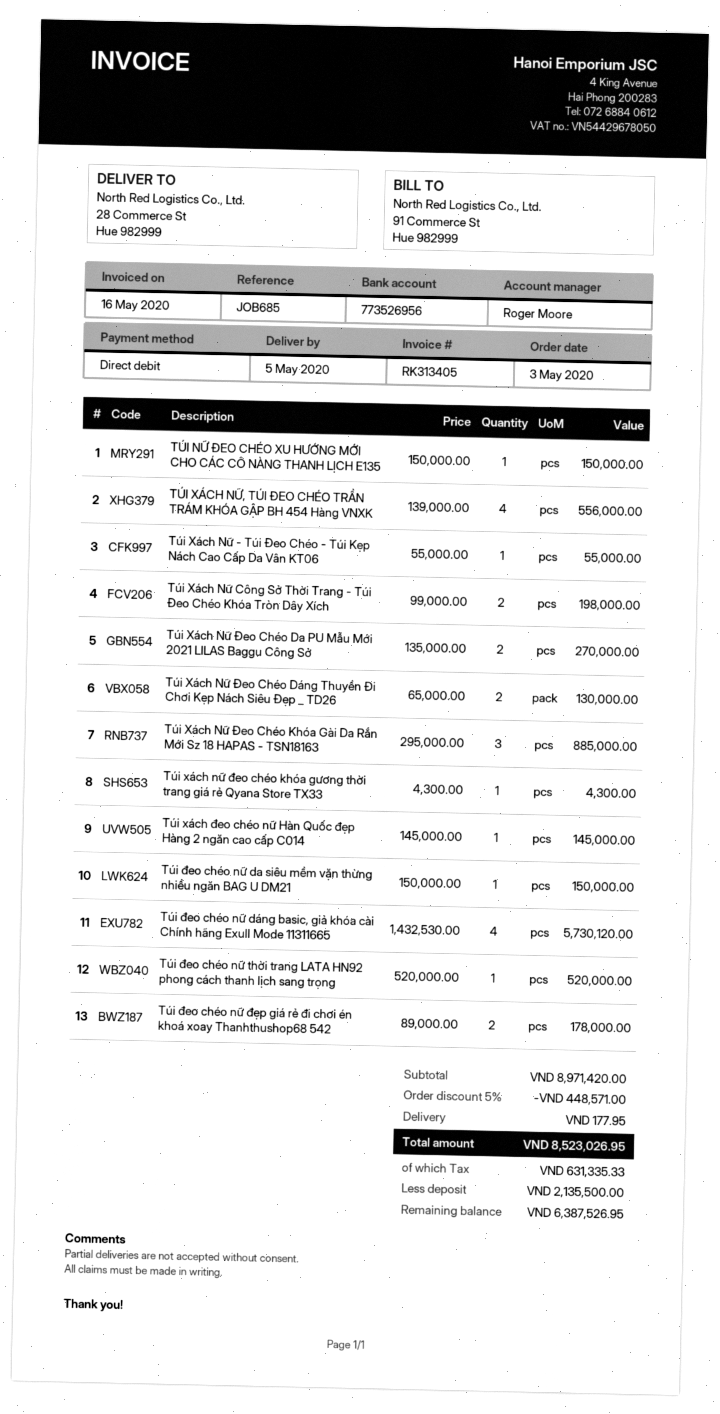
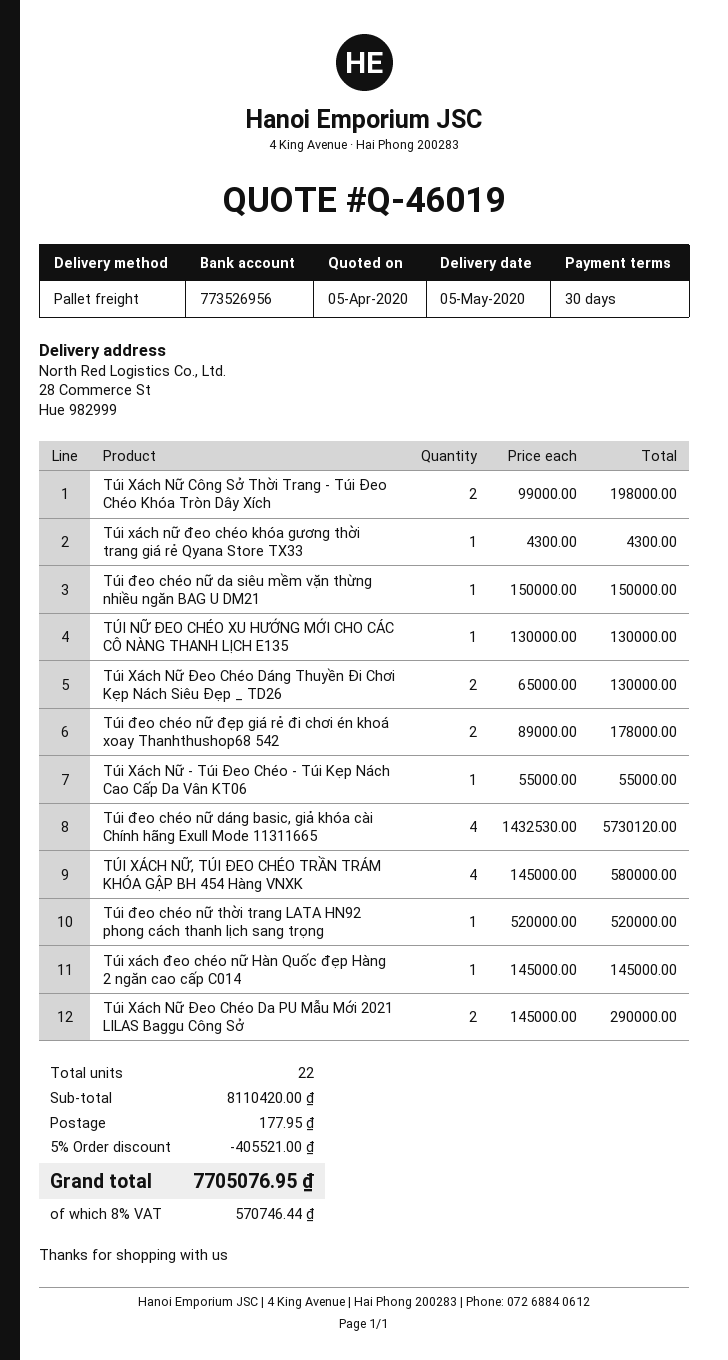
TÚI NỮ ĐEO CHÉO XU HƯỚNG MỚI CHO CÁC CÔ NÀNG THANH LỊCH E135: 1 x 150000.00 = 150000.00 -> 1 x 130000.00 = 130000.00
TÚI XÁCH NỮ, TÚI ĐEO CHÉO TRẦN TRÁM KHÓA GẬP BH 454 Hàng VNXK: 4 x 139000.00 = 556000.00 -> 4 x 145000.00 = 580000.00
Túi Xách Nữ Đeo Chéo Da PU Mẫu Mới 2021 LILAS Baggu Công Sở: 2 x 135000.00 = 270000.00 -> 2 x 145000.00 = 290000.00
Túi Xách Nữ Đeo Chéo Khóa Gài Da Rắn Mới Sz 18 HAPAS - TSN18163: 3 x 295000.00 = 885000.00 -> none
subtotal: 8971420.00 -> 8110420.00
discount: 5% = 448571.00 -> 5% = 405521.00
tax: 631335.33 -> 570746.44
total: 8523026.95 -> 7705076.95

